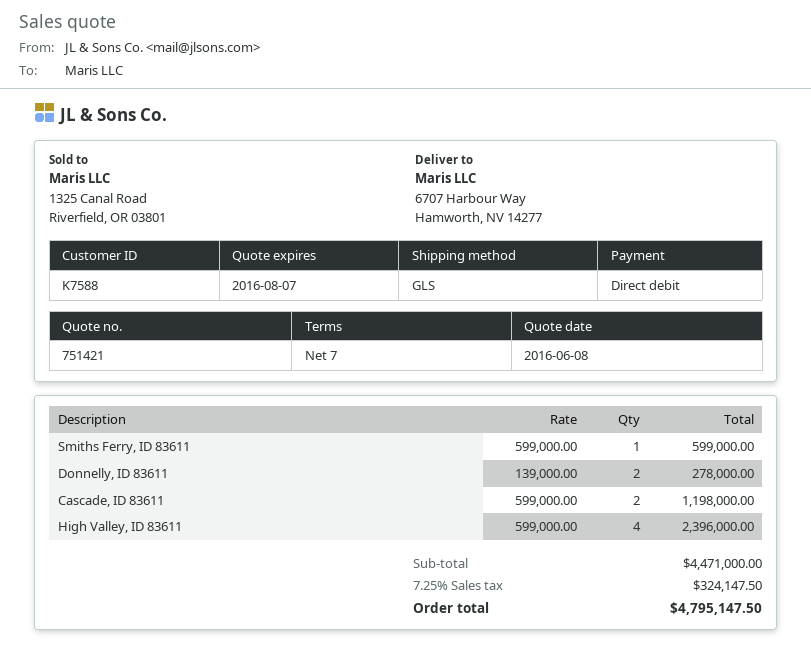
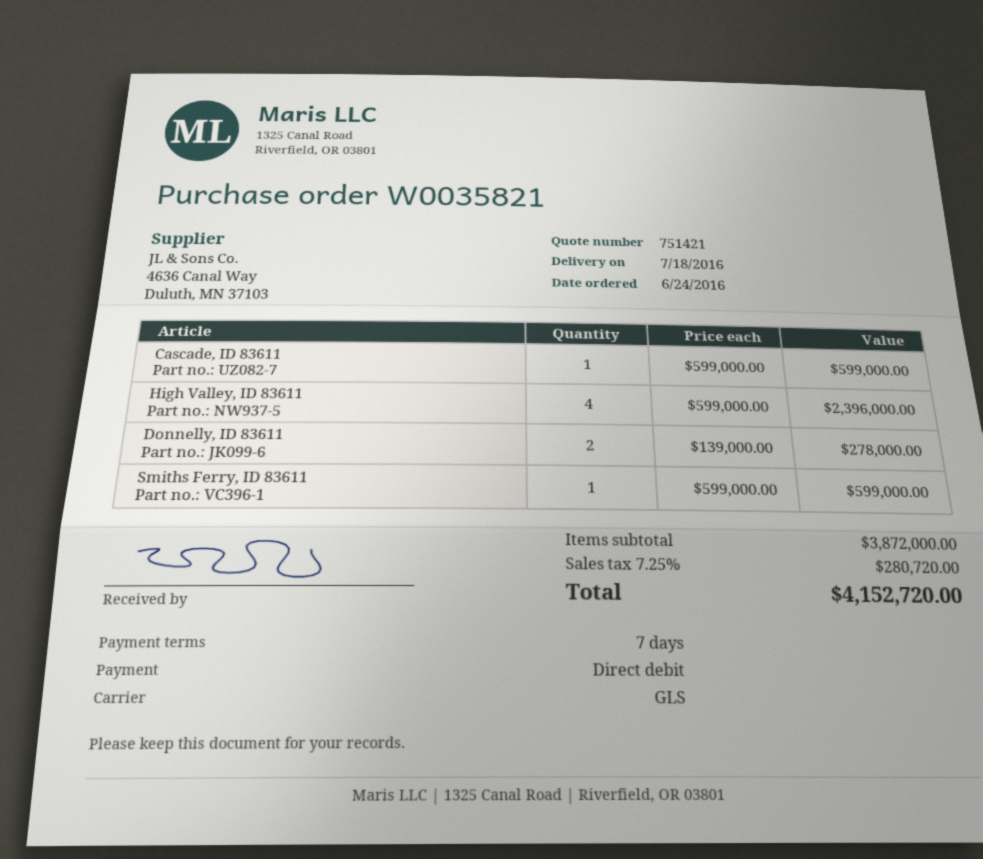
Cascade, ID 83611: 2 x 599000.00 = 1198000.00 -> 1 x 599000.00 = 599000.00
subtotal: 4471000.00 -> 3872000.00
tax: 7.25% = 324147.50 -> 7.25% = 280720.00
total: 4795147.50 -> 4152720.00

